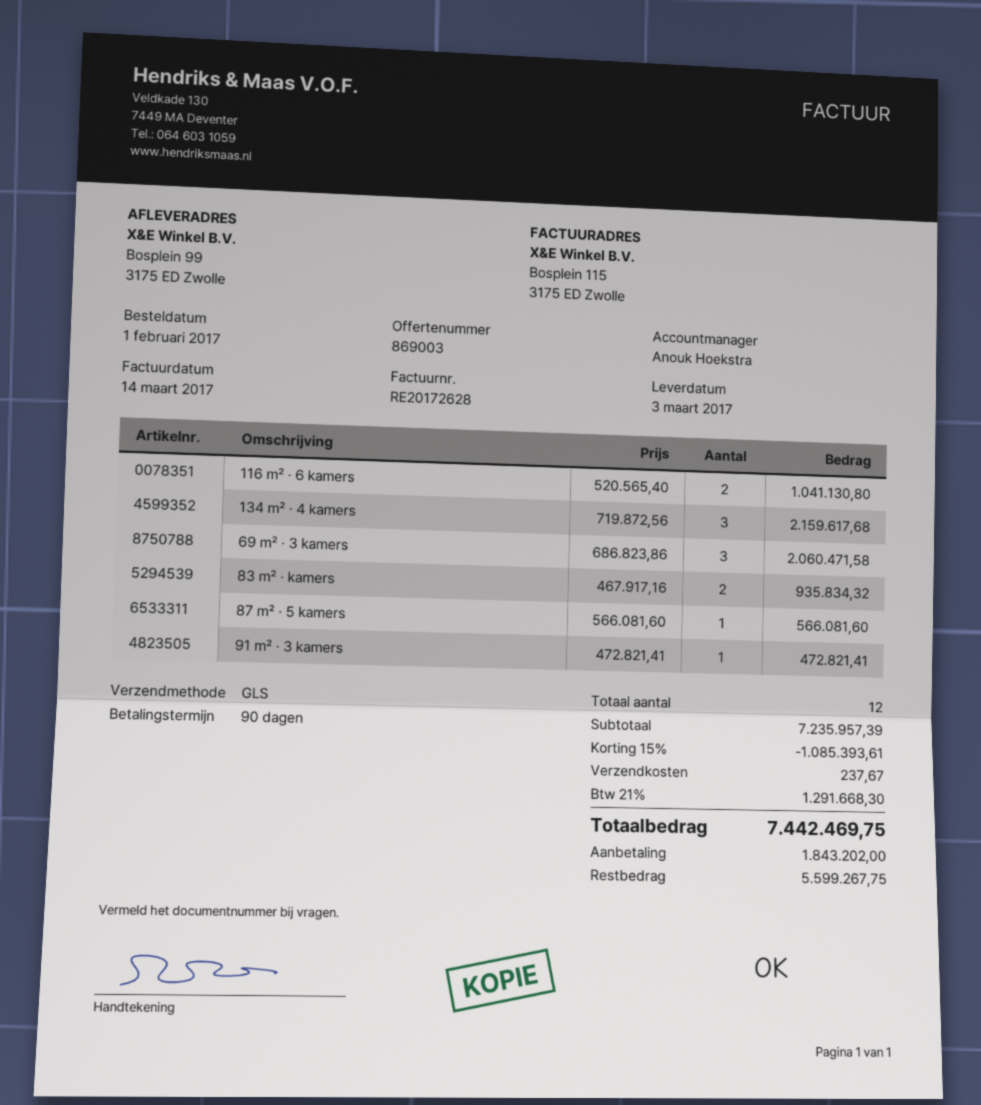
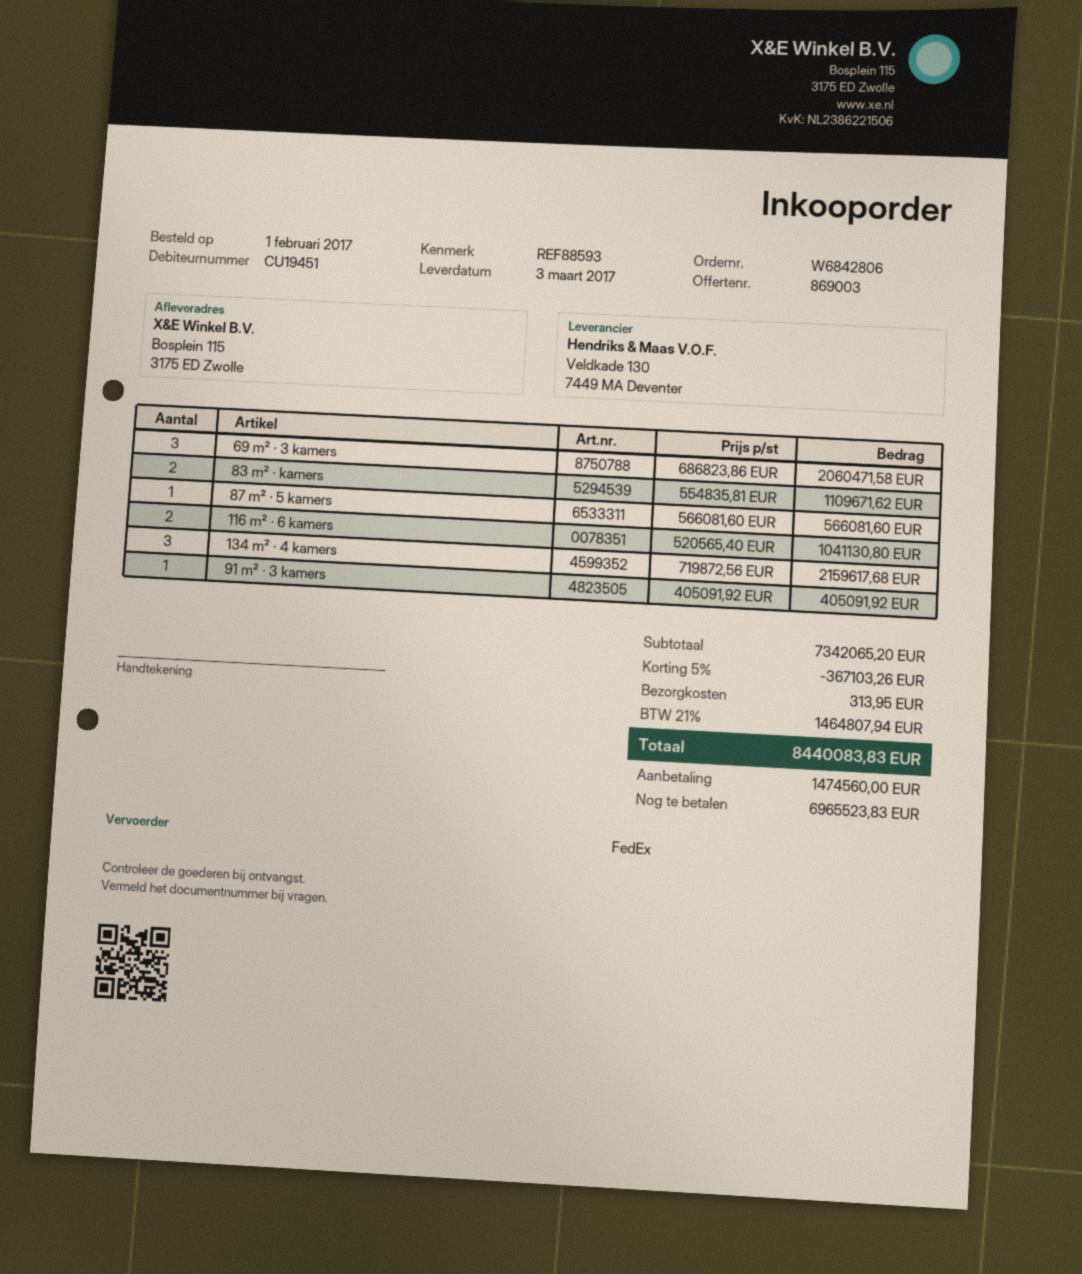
shipping method: GLS -> FedEx
ship to: Bosplein 99, 3175 ED Zwolle -> Bosplein 115, 3175 ED Zwolle
83 m² · kamers: 2 x 467917.16 = 935834.32 -> 2 x 554835.81 = 1109671.62
91 m² · 3 kamers: 1 x 472821.41 = 472821.41 -> 1 x 405091.92 = 405091.92
subtotal: 7235957.39 -> 7342065.20
discount: 15% = 1085393.61 -> 5% = 367103.26
shipping: 237.67 -> 313.95
tax: 21% = 1291668.30 -> 21% = 1464807.94
total: 7442469.75 -> 8440083.83
deposit: 1843202.00 -> 1474560.00
balance: 5599267.75 -> 6965523.83

